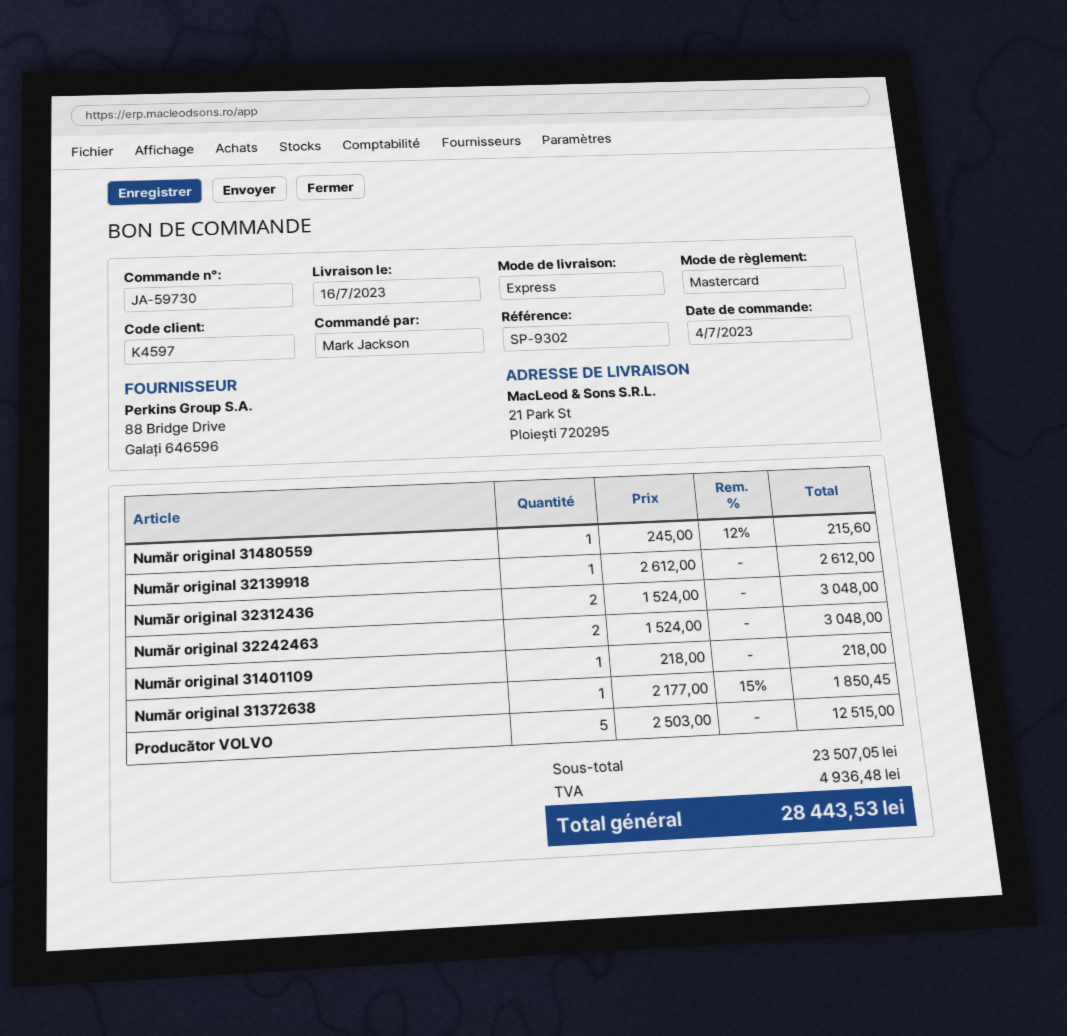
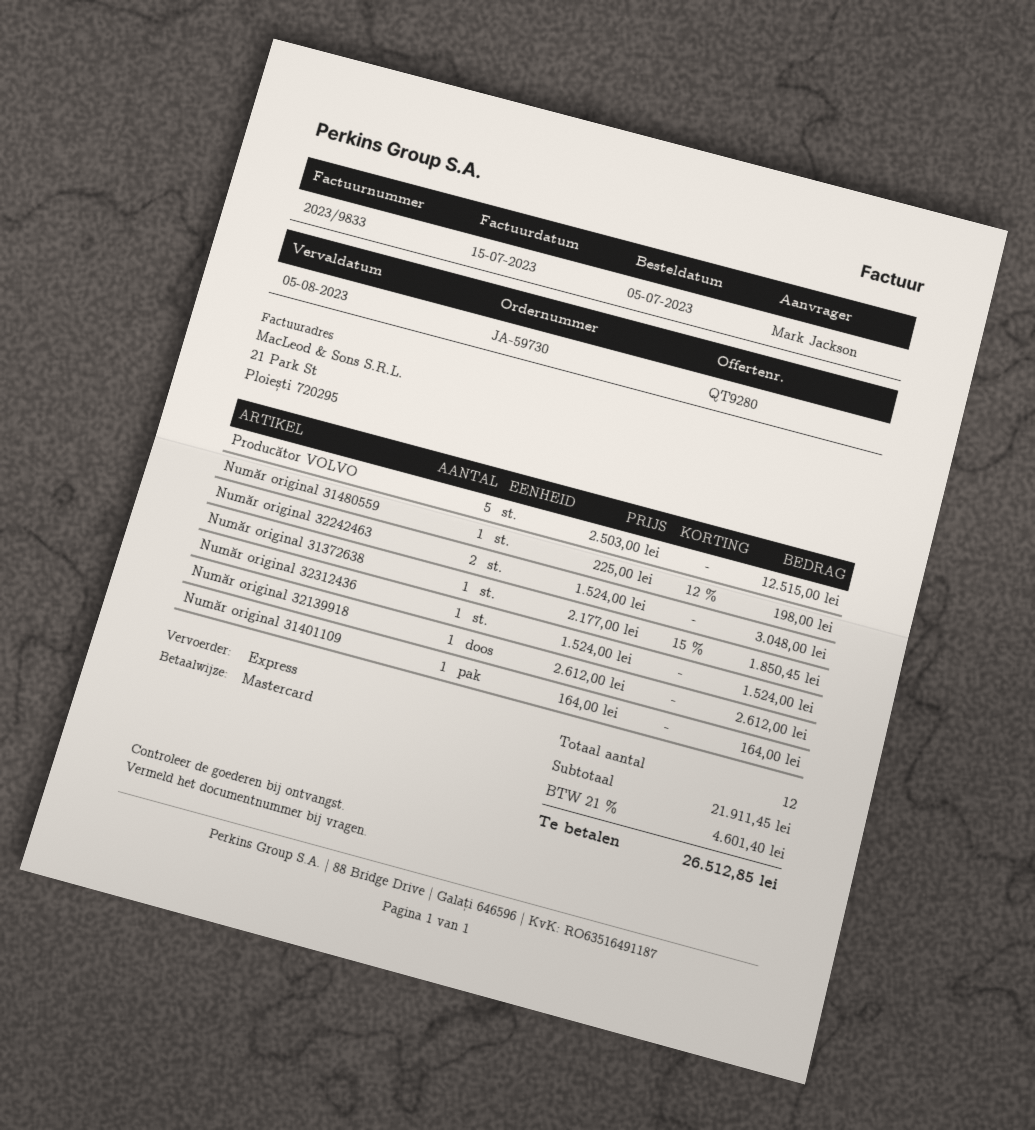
order date: 2023-07-04 -> 2023-07-05
Număr original 31480559: 1 x 245.00 - 12% = 215.60 -> 1 x 225.00 - 12% = 198.00
Număr original 32312436: 2 x 1524.00 = 3048.00 -> 1 x 1524.00 = 1524.00
Număr original 31401109: 1 x 218.00 = 218.00 -> 1 x 164.00 = 164.00
subtotal: 23507.05 -> 21911.45
tax: 4936.48 -> 4601.40
total: 28443.53 -> 26512.85

